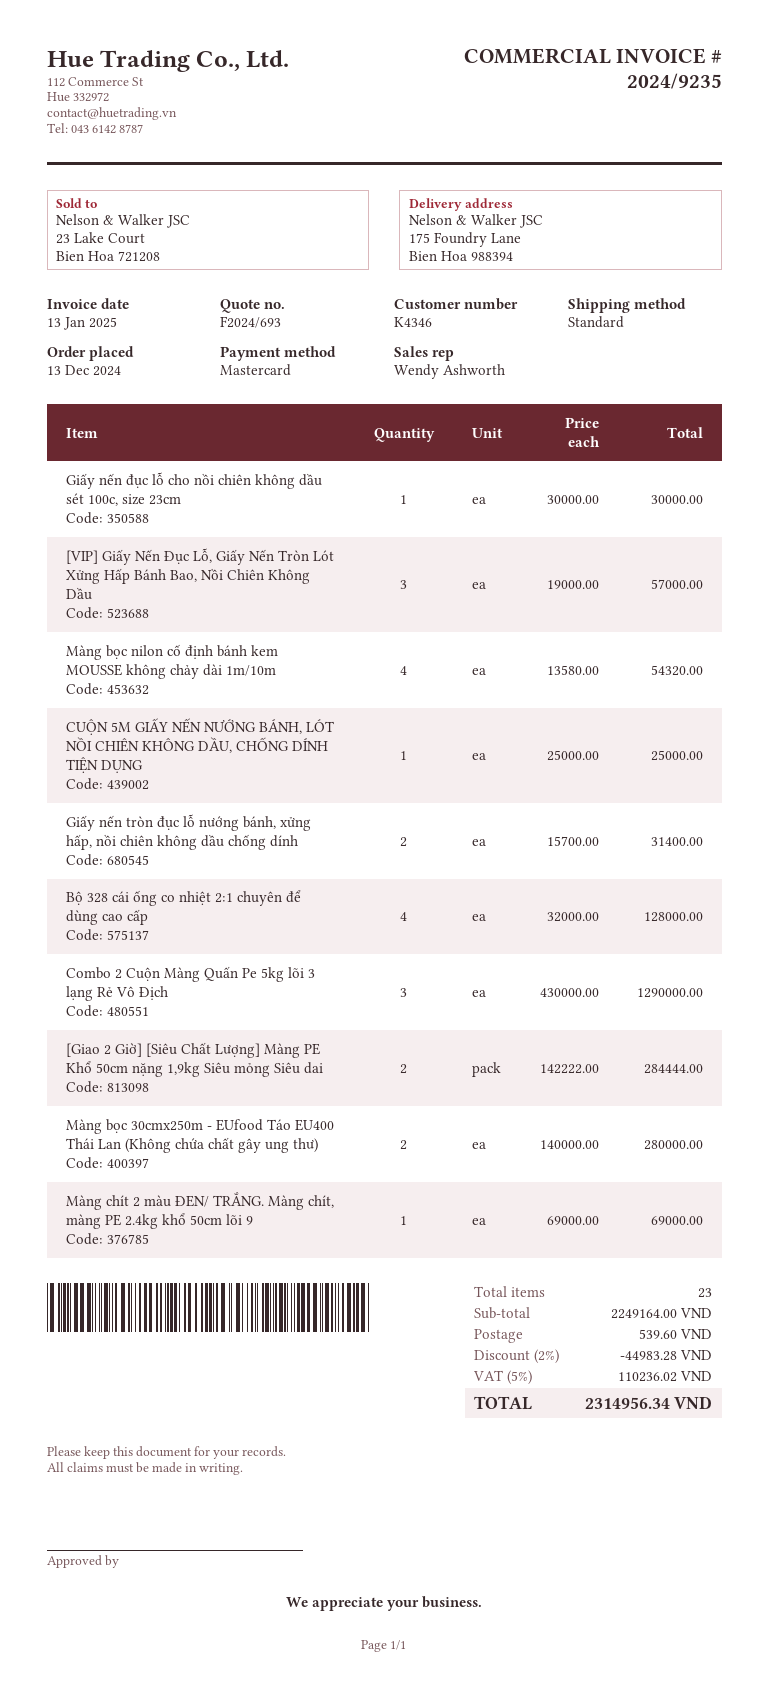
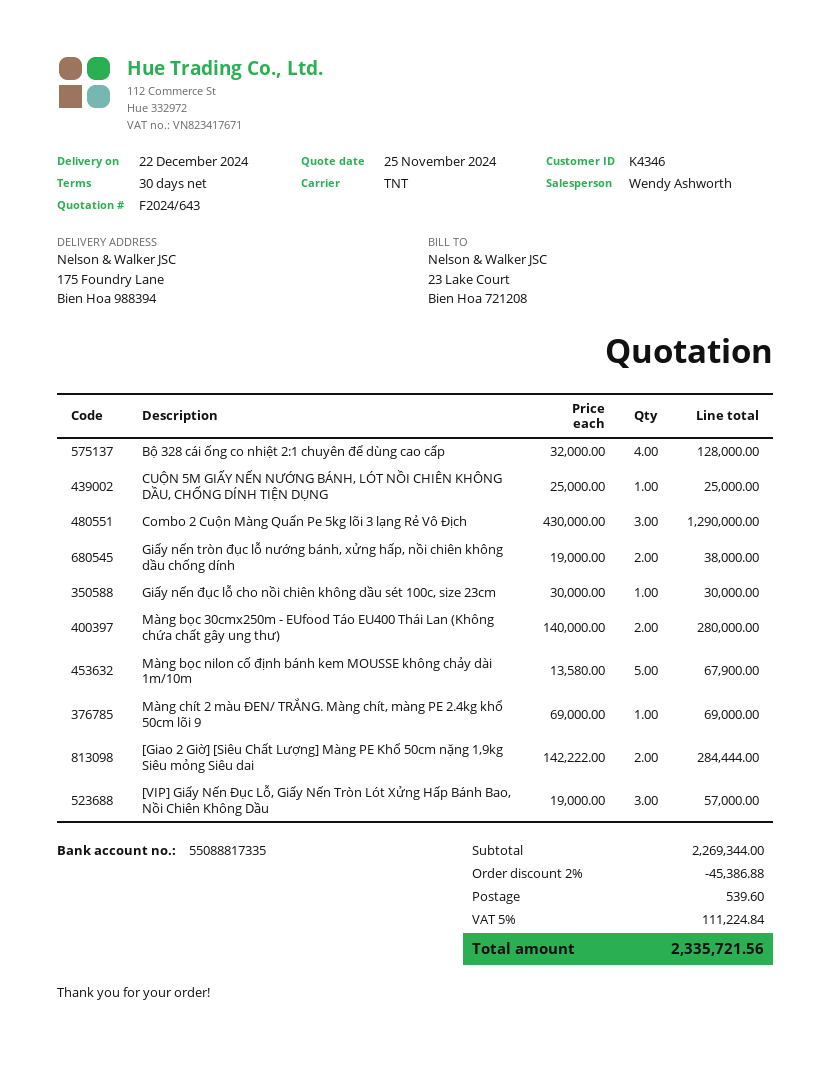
quote number: F2024/693 -> F2024/643
shipping method: standard -> TNT
Màng bọc nilon cố định bánh kem MOUSSE không chảy dài 1m/10m: 4 x 13580.00 = 54320.00 -> 5 x 13580.00 = 67900.00
Giấy nến tròn đục lỗ nướng bánh, xửng hấp, nồi chiên không dầu chống dính: 2 x 15700.00 = 31400.00 -> 2 x 19000.00 = 38000.00
subtotal: 2249164.00 -> 2269344.00
discount: 2% = 44983.28 -> 2% = 45386.88
tax: 5% = 110236.02 -> 5% = 111224.84
total: 2314956.34 -> 2335721.56

